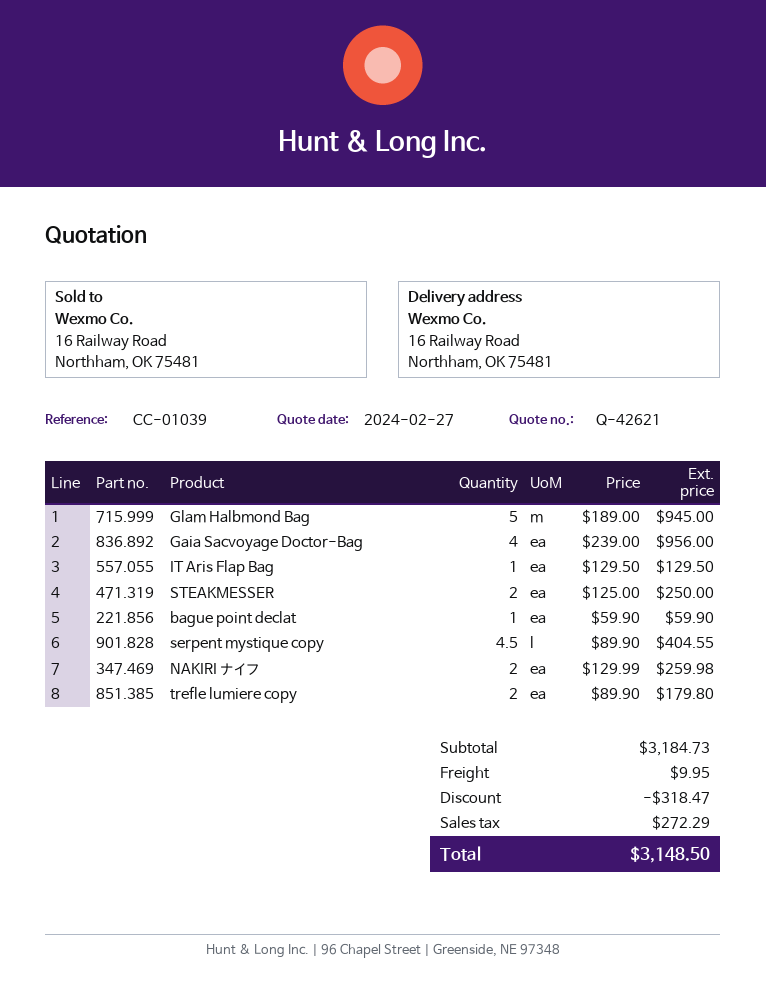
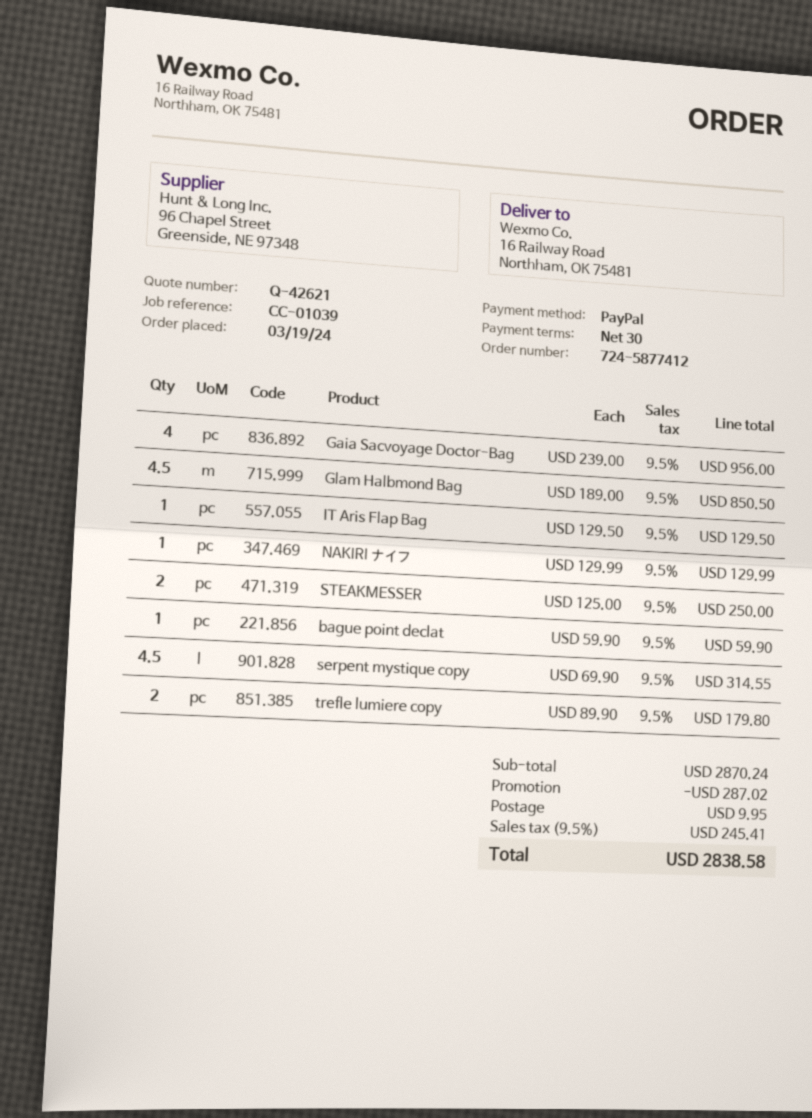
Glam Halbmond Bag: 5 x 189.00 = 945.00 -> 4.5 x 189.00 = 850.50
serpent mystique copy: 4.5 x 89.90 = 404.55 -> 4.5 x 69.90 = 314.55
NAKIRI ナイフ: 2 x 129.99 = 259.98 -> 1 x 129.99 = 129.99
subtotal: 3184.73 -> 2870.24
discount: 318.47 -> 287.02
tax: 272.29 -> 245.41
total: 3148.50 -> 2838.58

